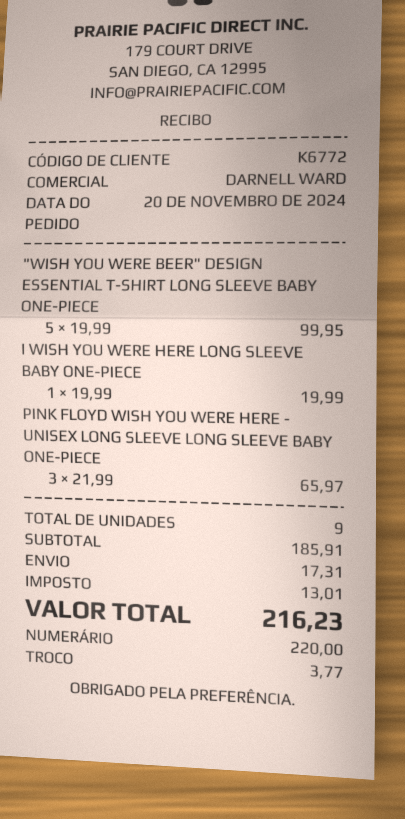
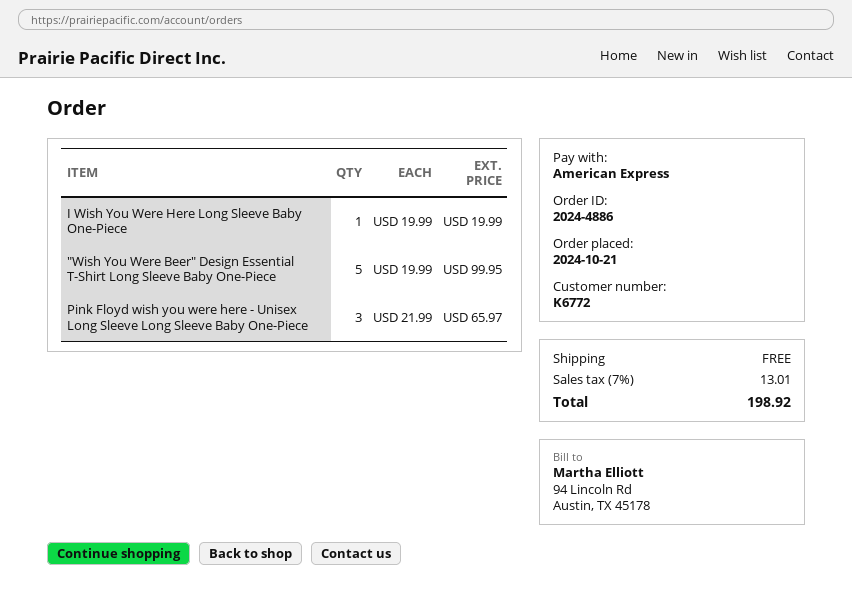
order date: 2024-11-20 -> 2024-10-21
payment method: cash -> American Express
shipping: 17.31 -> 0.00
total: 216.23 -> 198.92

